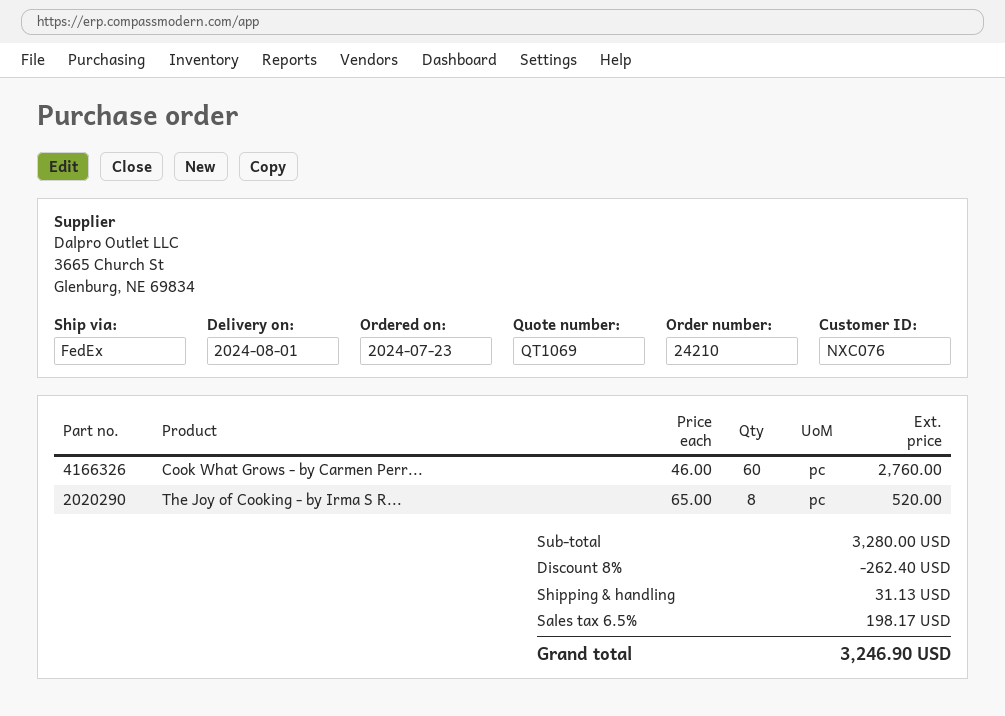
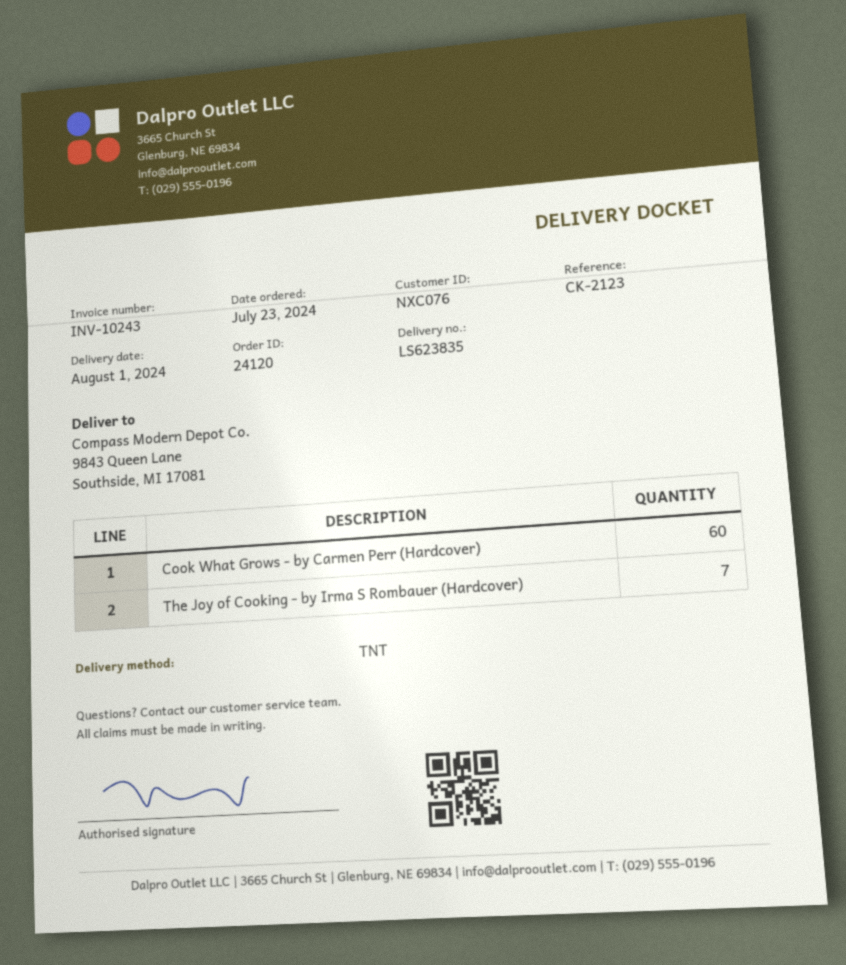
order number: 24210 -> 24120
shipping method: FedEx -> TNT
The Joy of Cooking - by Irma S R...: 8 -> 7

